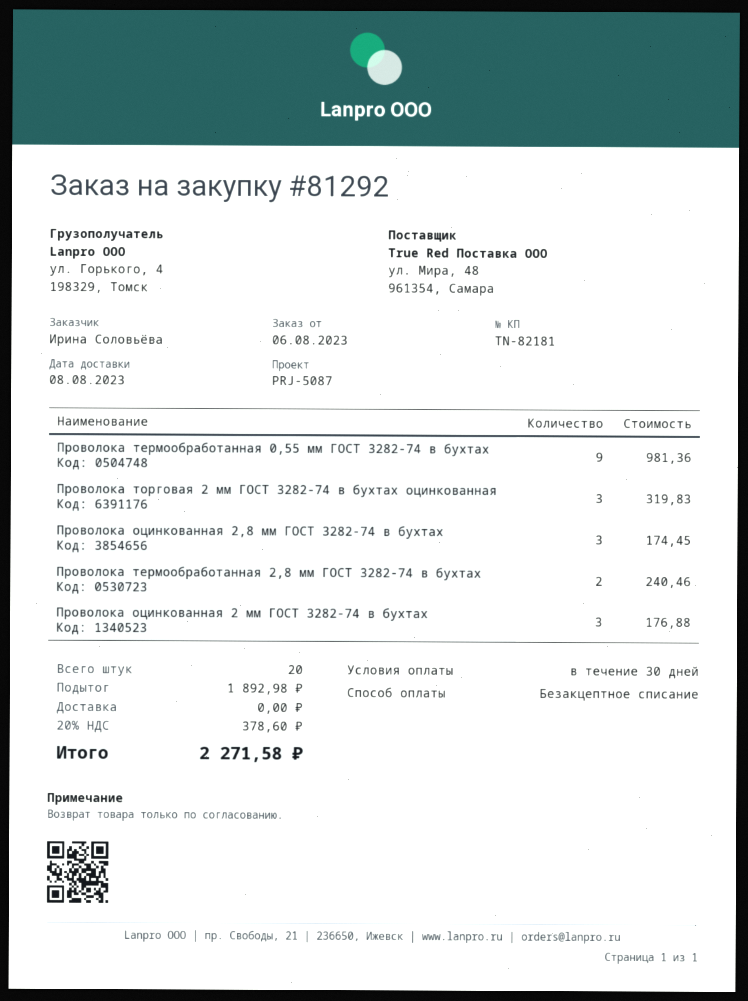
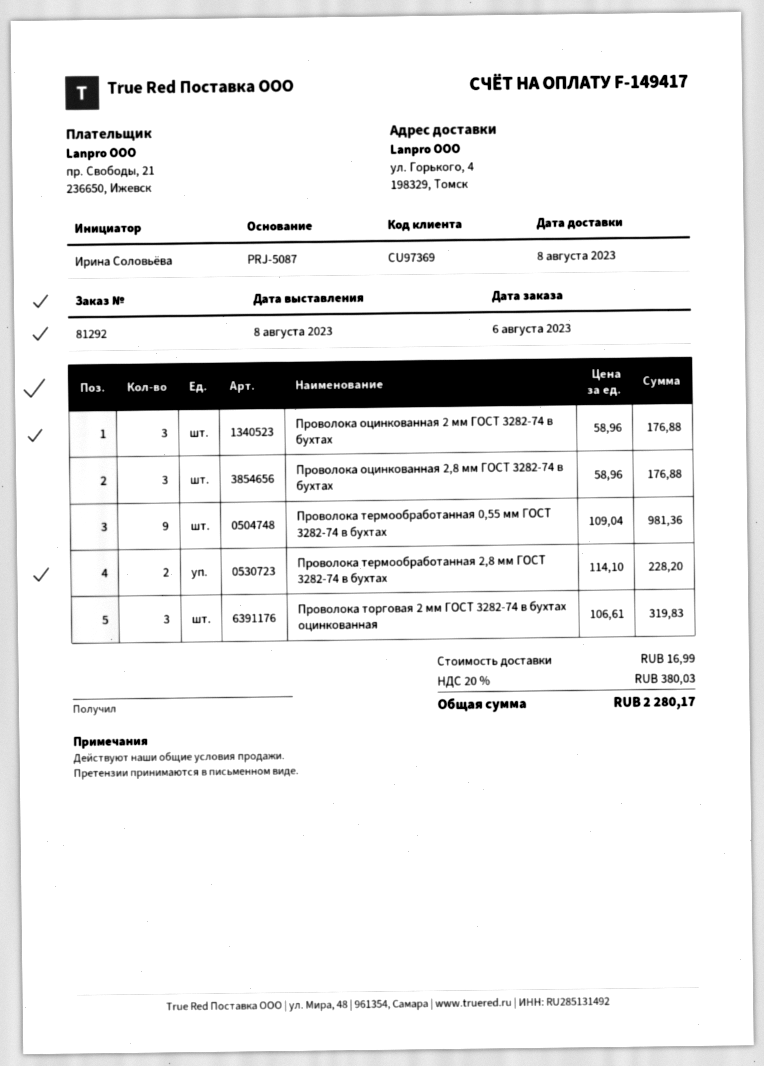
Проволока оцинкованная 2,8 мм ГОСТ 3282-74 в бухтах: 3 for 174.45 -> 3 for 176.88
Проволока термообработанная 2,8 мм ГОСТ 3282-74 в бухтах: 2 for 240.46 -> 2 for 228.20
shipping: 0.00 -> 16.99
tax: 20% = 378.60 -> 20% = 380.03
total: 2271.58 -> 2280.17

